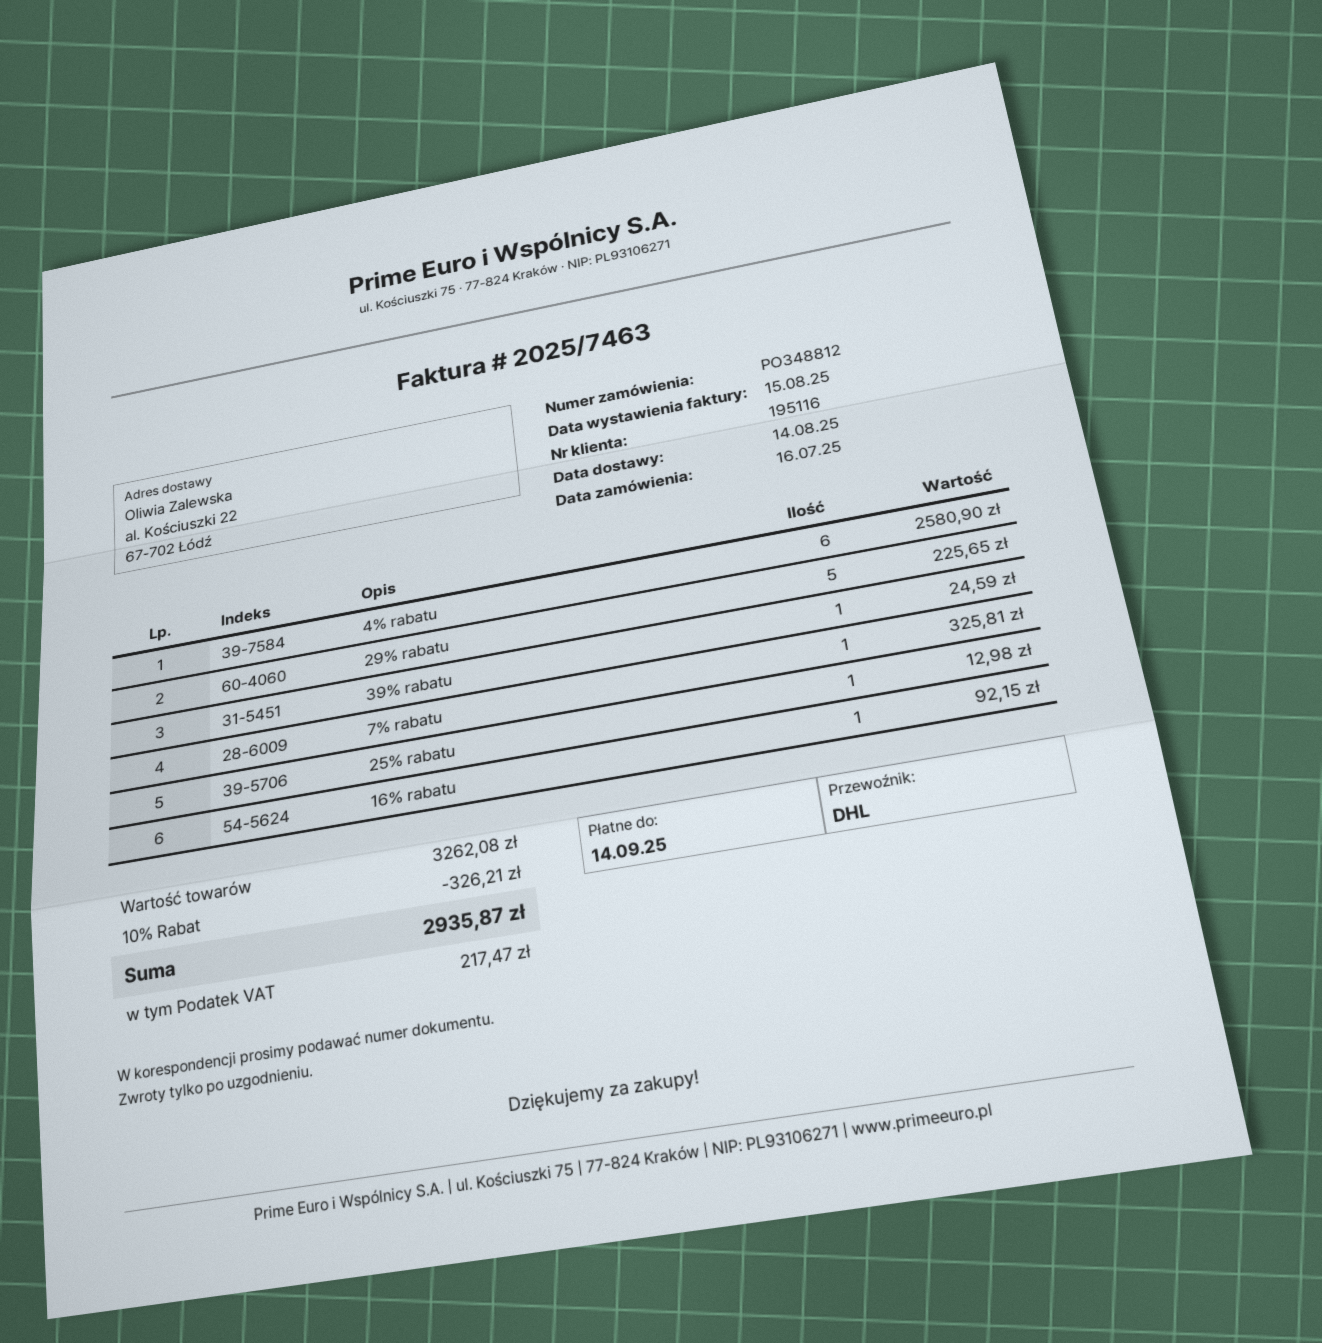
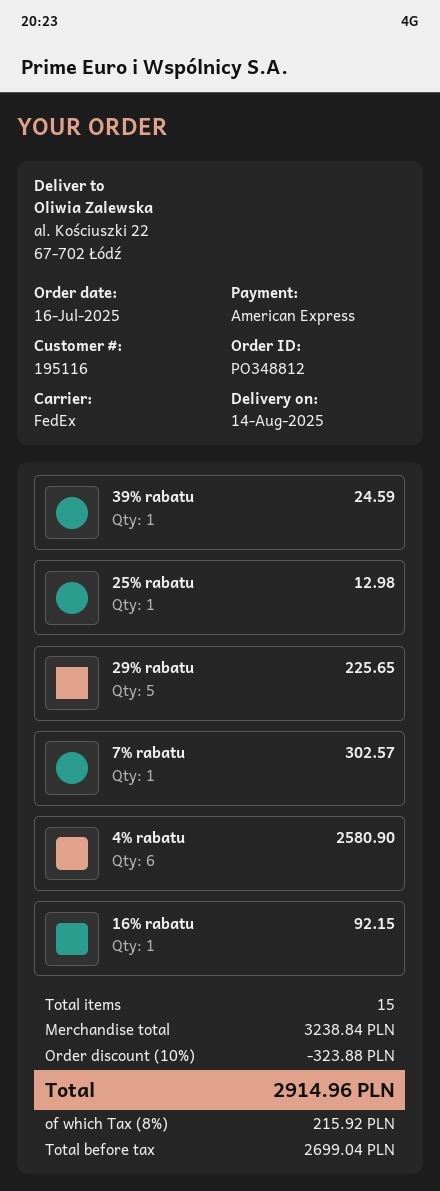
shipping method: DHL -> FedEx
7% rabatu: 1 for 325.81 -> 1 for 302.57
subtotal: 3262.08 -> 3238.84
discount: 10% = 326.21 -> 10% = 323.88
tax: 217.47 -> 215.92
total: 2935.87 -> 2914.96

